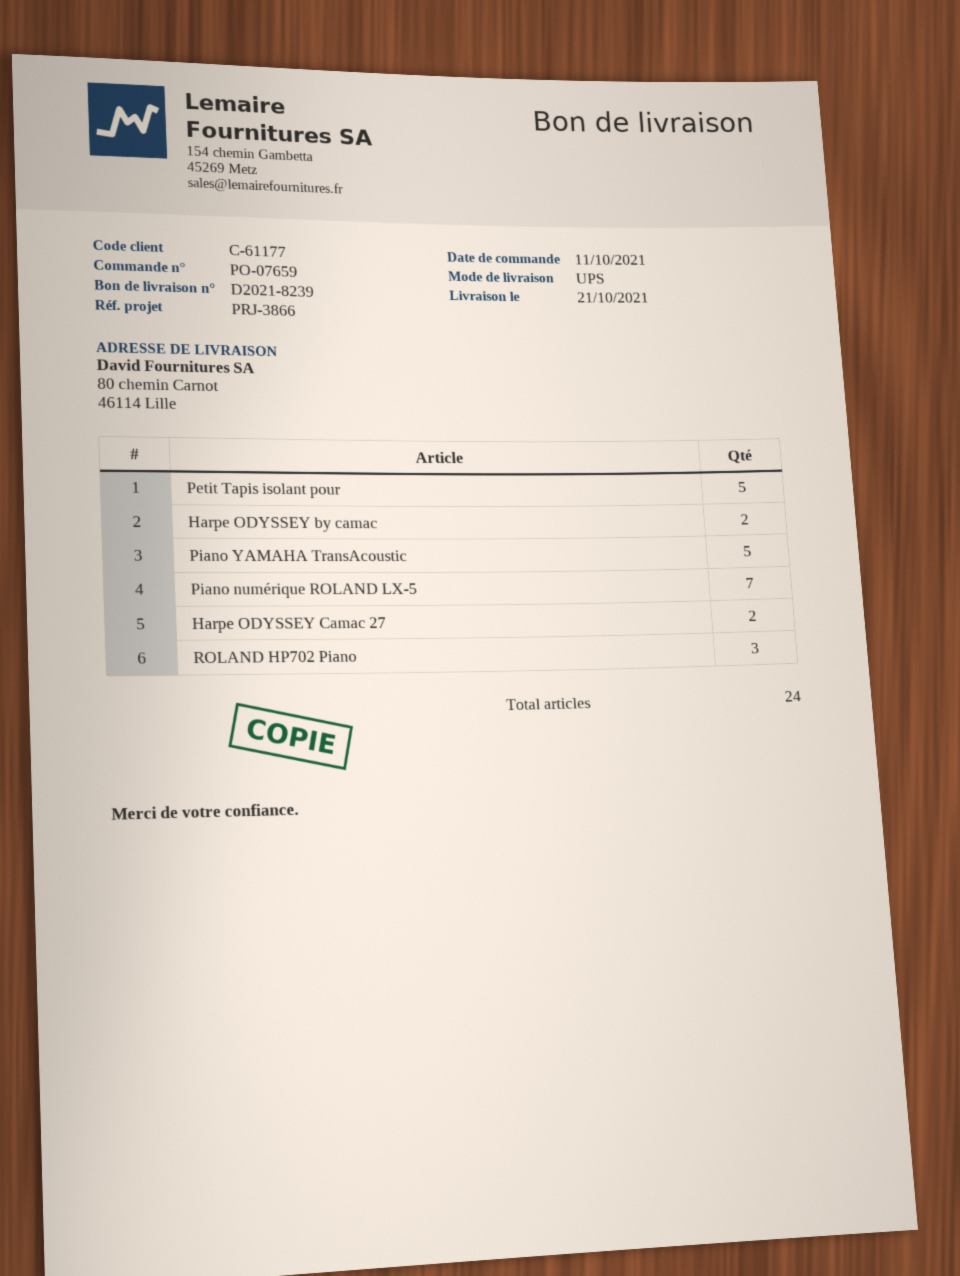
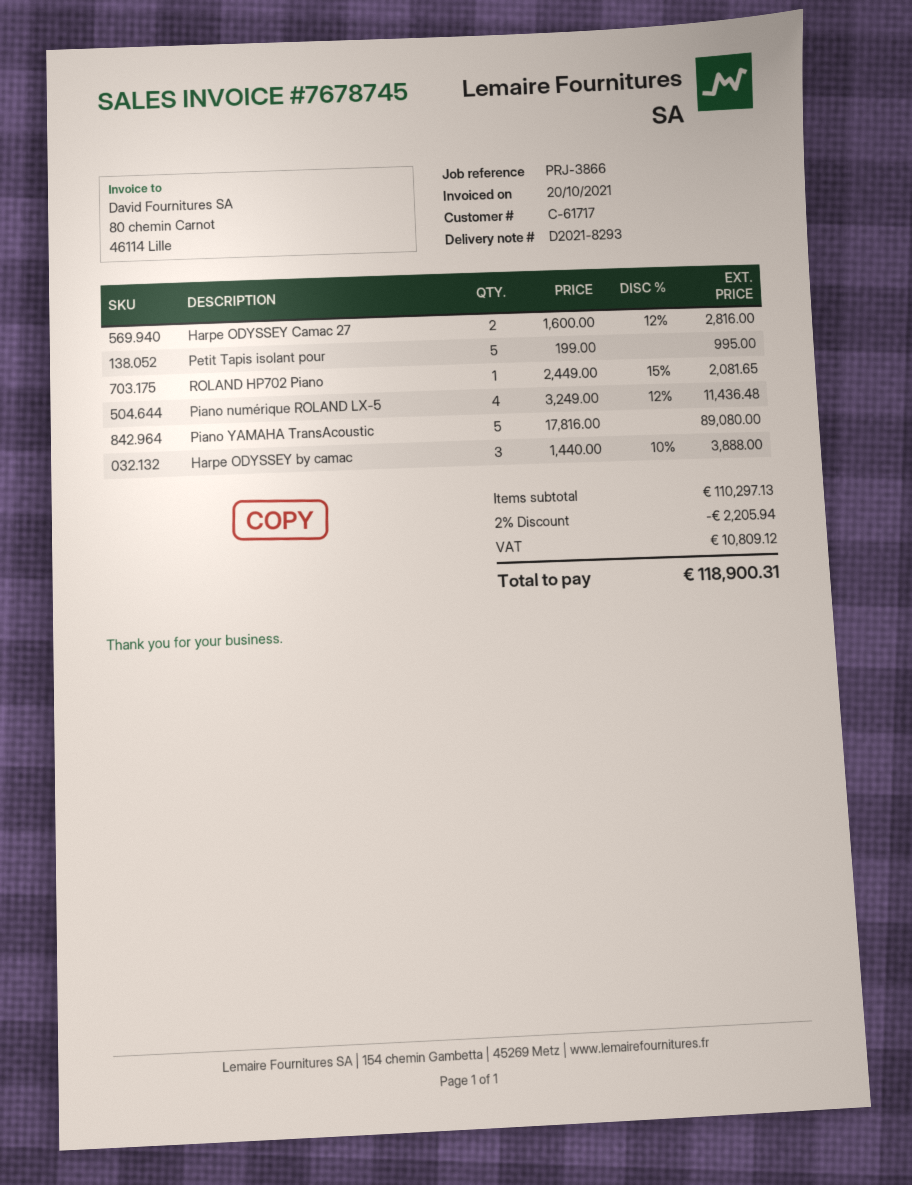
delivery note number: D2021-8239 -> D2021-8293
customer number: C-61177 -> C-61717
Harpe ODYSSEY by camac: 2 -> 3
Piano numérique ROLAND LX-5: 7 -> 4
ROLAND HP702 Piano: 3 -> 1

